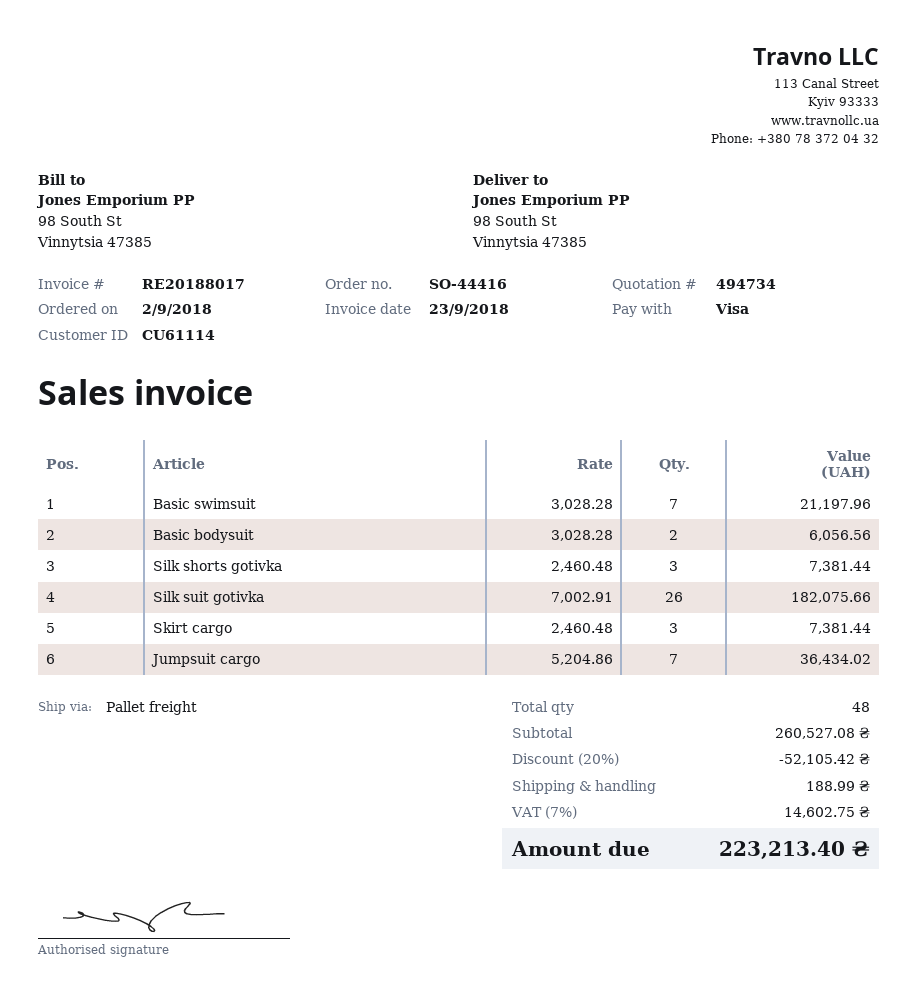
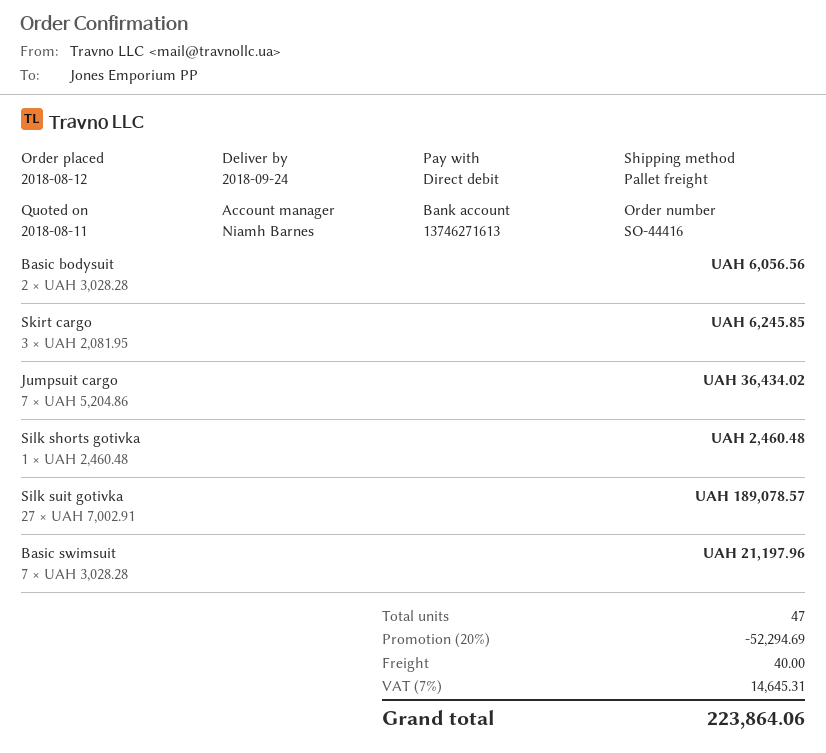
order date: 2018-09-02 -> 2018-08-12
payment method: Visa -> direct debit
Silk shorts gotivka: 3 x 2460.48 = 7381.44 -> 1 x 2460.48 = 2460.48
Silk suit gotivka: 26 x 7002.91 = 182075.66 -> 27 x 7002.91 = 189078.57
Skirt cargo: 3 x 2460.48 = 7381.44 -> 3 x 2081.95 = 6245.85
total quantity: 48 -> 47
discount: 20% = 52105.42 -> 20% = 52294.69
shipping: 188.99 -> 40.00
tax: 7% = 14602.75 -> 7% = 14645.31
total: 223213.40 -> 223864.06

